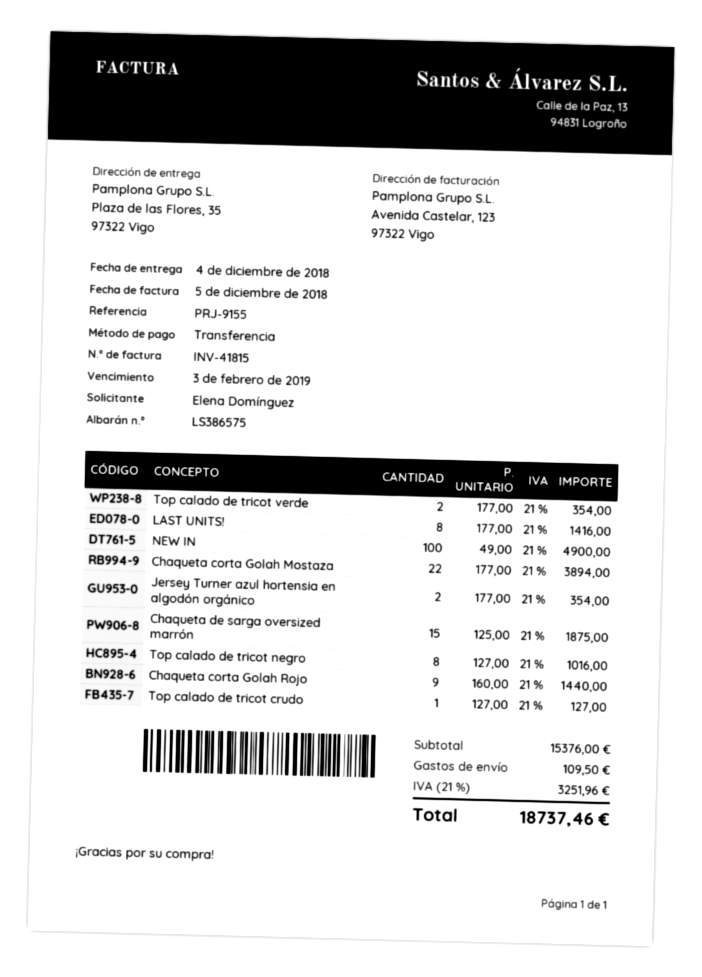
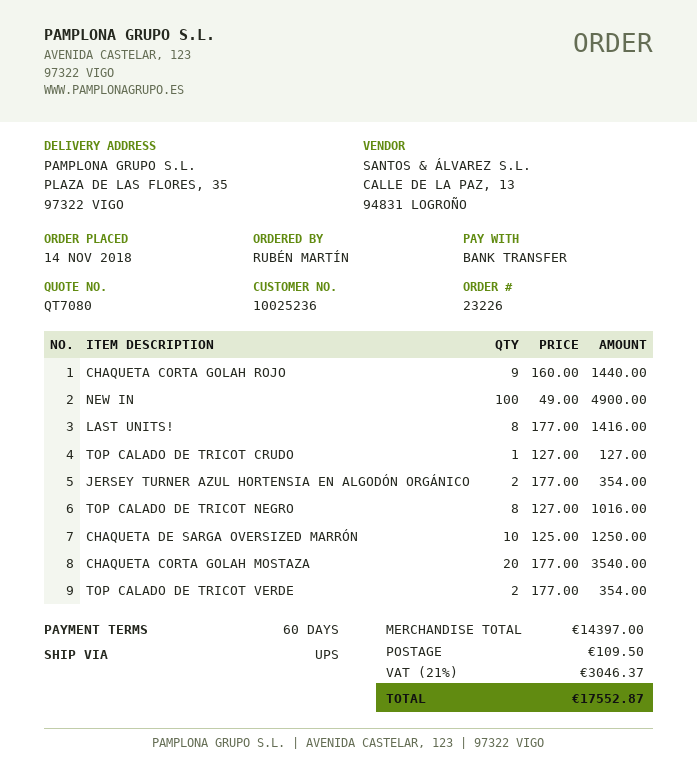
ordered by: Elena Domínguez -> RUBÉN MARTÍN
Chaqueta corta Golah Mostaza: 22 x 177.00 = 3894.00 -> 20 x 177.00 = 3540.00
Chaqueta de sarga oversized marrón: 15 x 125.00 = 1875.00 -> 10 x 125.00 = 1250.00
subtotal: 15376.00 -> 14397.00
tax: 21% = 3251.96 -> 21% = 3046.37
total: 18737.46 -> 17552.87

